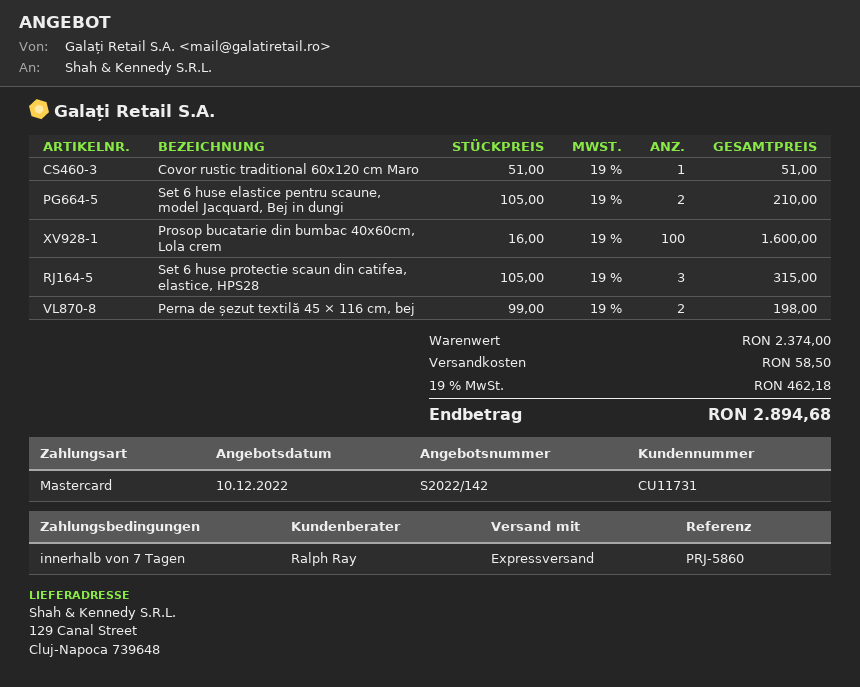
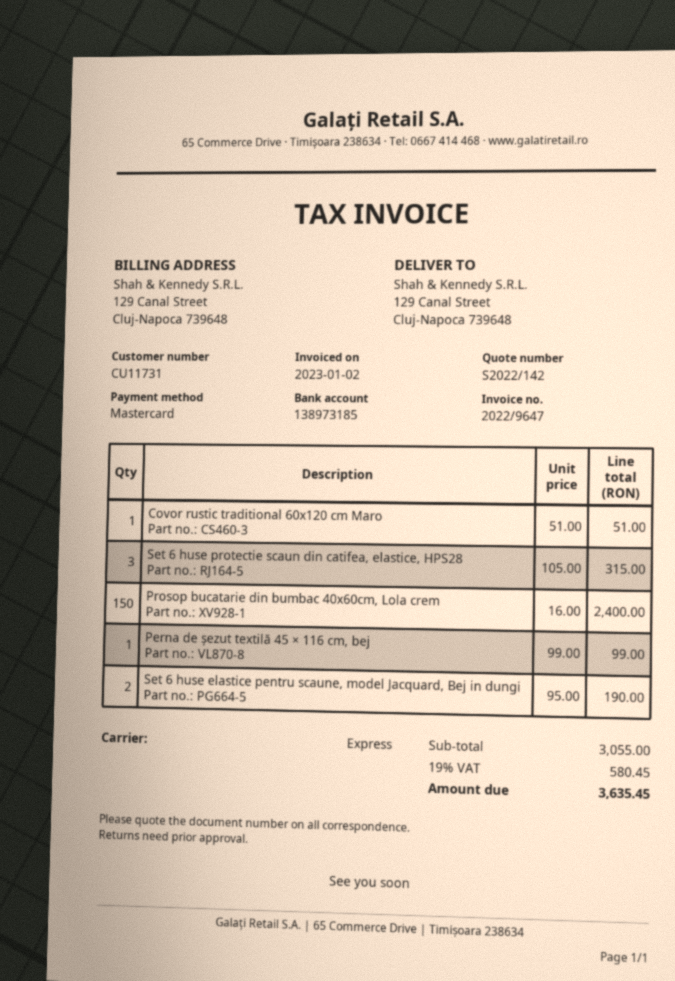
Set 6 huse elastice pentru scaune, model Jacquard, Bej in dungi: 2 x 105.00 = 210.00 -> 2 x 95.00 = 190.00
Prosop bucatarie din bumbac 40x60cm, Lola crem: 100 x 16.00 = 1600.00 -> 150 x 16.00 = 2400.00
Perna de șezut textilă 45 × 116 cm, bej: 2 x 99.00 = 198.00 -> 1 x 99.00 = 99.00
subtotal: 2374.00 -> 3055.00
shipping: 58.50 -> none
tax: 19% = 462.18 -> 19% = 580.45
total: 2894.68 -> 3635.45

